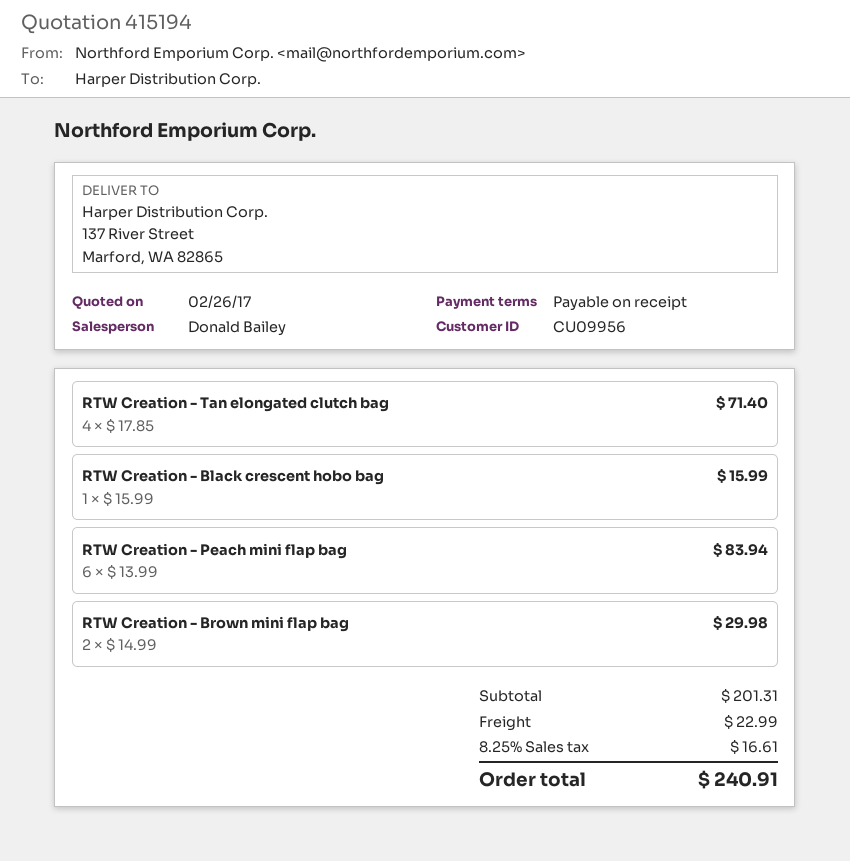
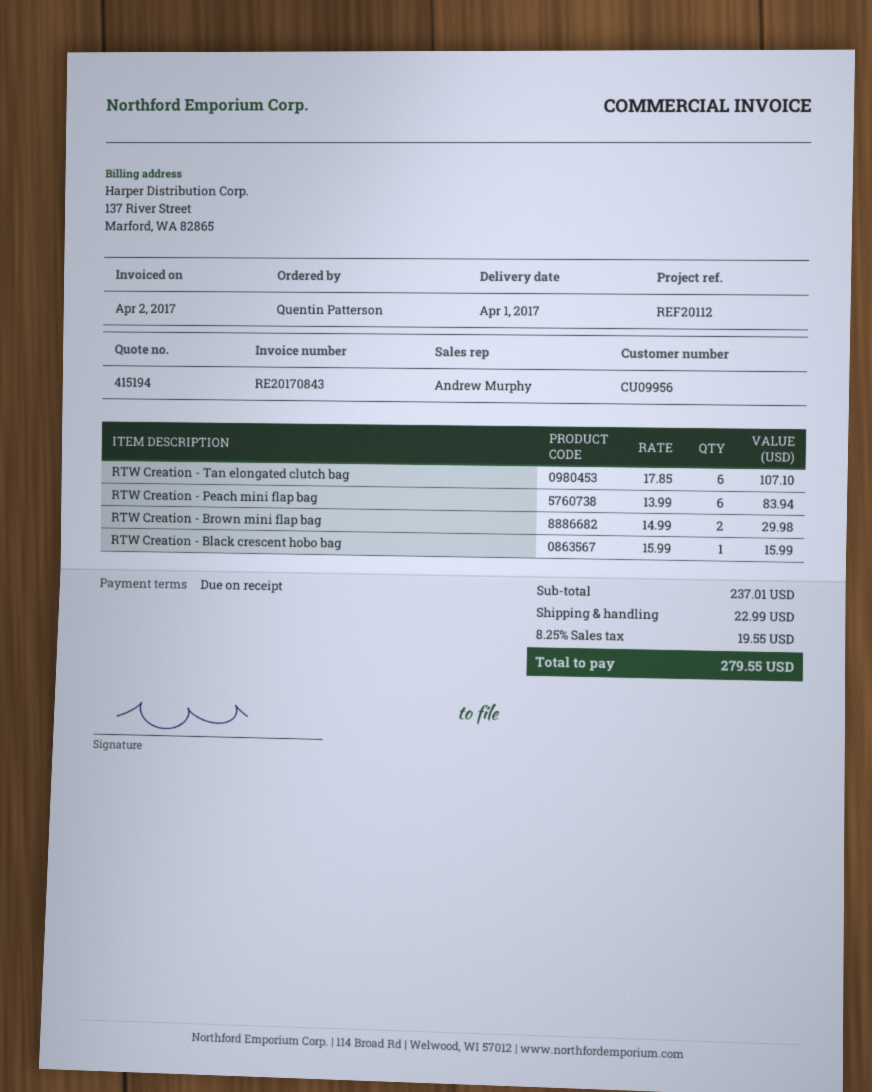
sales rep: Donald Bailey -> Andrew Murphy
RTW Creation - Tan elongated clutch bag: 4 x 17.85 = 71.40 -> 6 x 17.85 = 107.10
subtotal: 201.31 -> 237.01
tax: 8.25% = 16.61 -> 8.25% = 19.55
total: 240.91 -> 279.55

